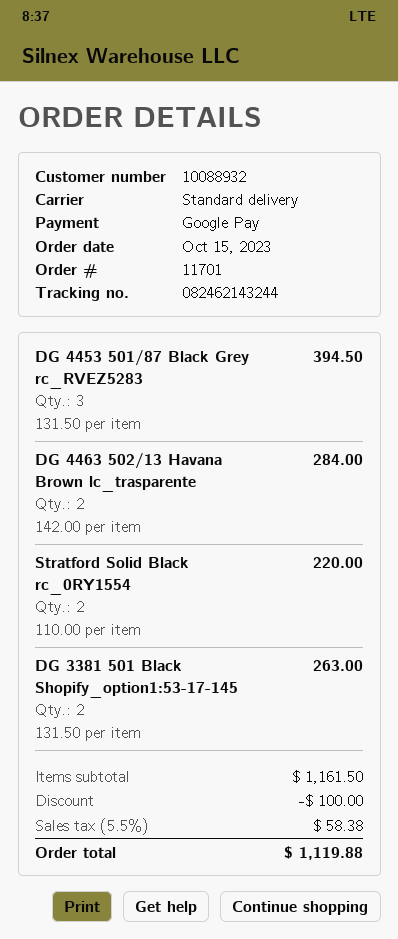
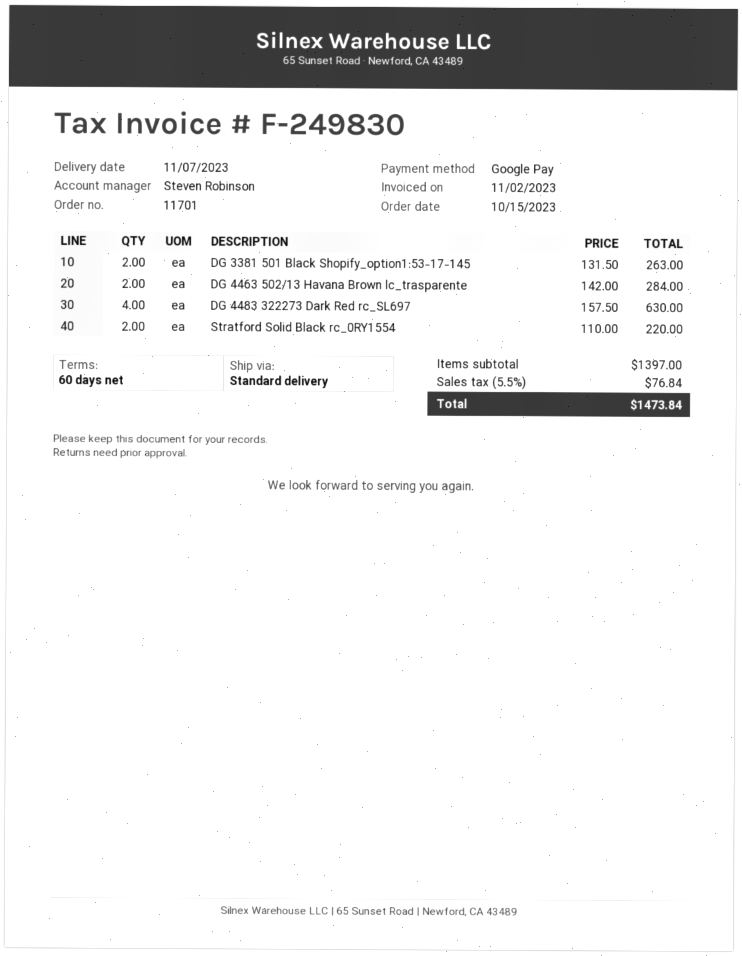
DG 4453 501/87 Black Grey rc_RVEZ5283: 3 x 131.50 = 394.50 -> none
DG 4483 322273 Dark Red rc_SL697: none -> 4 x 157.50 = 630.00
subtotal: 1161.50 -> 1397.00
discount: 100.00 -> none
tax: 5.5% = 58.38 -> 5.5% = 76.84
total: 1119.88 -> 1473.84

